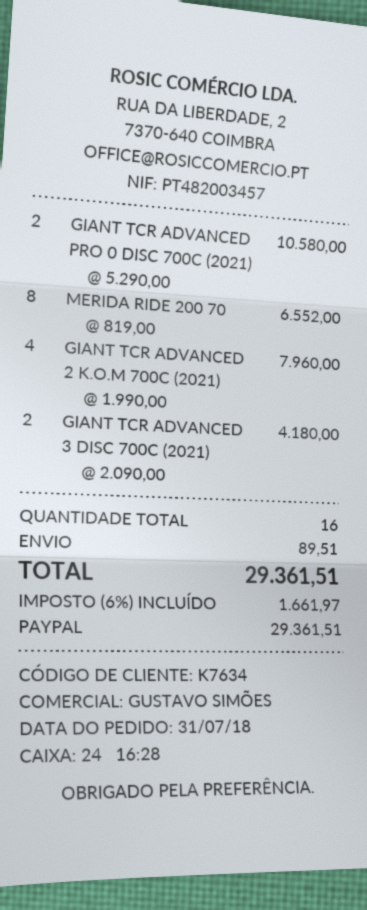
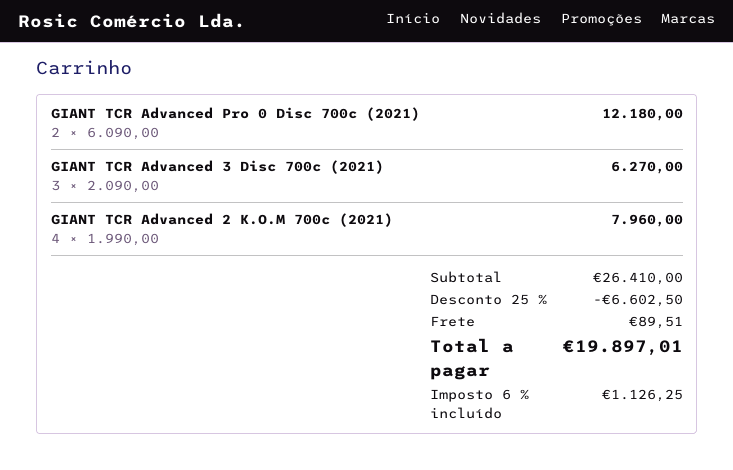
GIANT TCR ADVANCED PRO 0 DISC 700C (2021): 2 x 5290.00 = 10580.00 -> 2 x 6090.00 = 12180.00
MERIDA RIDE 200 70: 8 x 819.00 = 6552.00 -> none
GIANT TCR ADVANCED 3 DISC 700C (2021): 2 x 2090.00 = 4180.00 -> 3 x 2090.00 = 6270.00
discount: none -> 25% = 6602.50
tax: 6% = 1661.97 -> 6% = 1126.25
total: 29361.51 -> 19897.01

